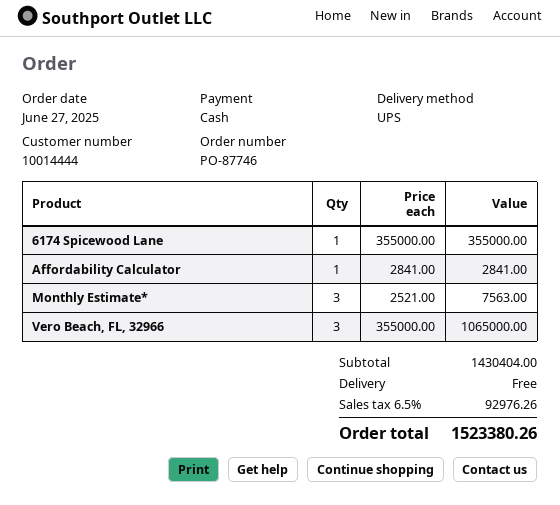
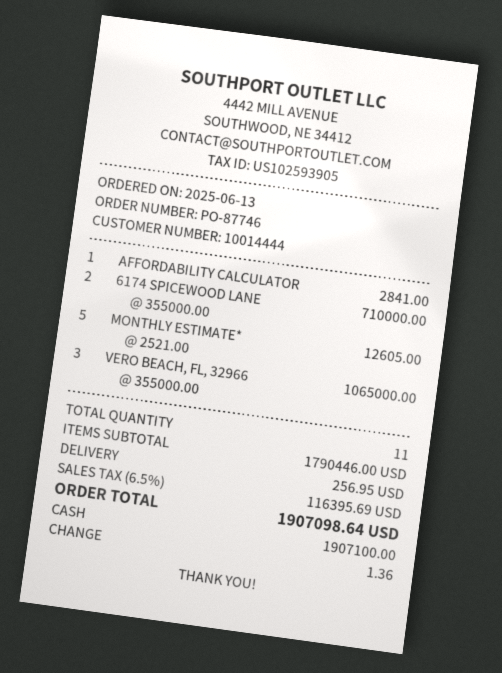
order date: 2025-06-27 -> 2025-06-13
6174 Spicewood Lane: 1 x 355000.00 = 355000.00 -> 2 x 355000.00 = 710000.00
Monthly Estimate*: 3 x 2521.00 = 7563.00 -> 5 x 2521.00 = 12605.00
subtotal: 1430404.00 -> 1790446.00
shipping: 0.00 -> 256.95
tax: 6.5% = 92976.26 -> 6.5% = 116395.69
total: 1523380.26 -> 1907098.64

